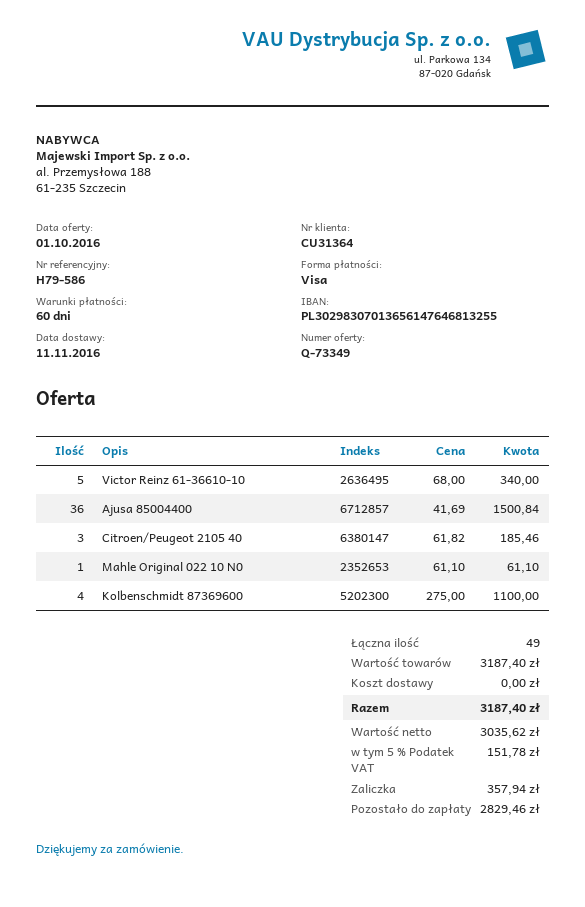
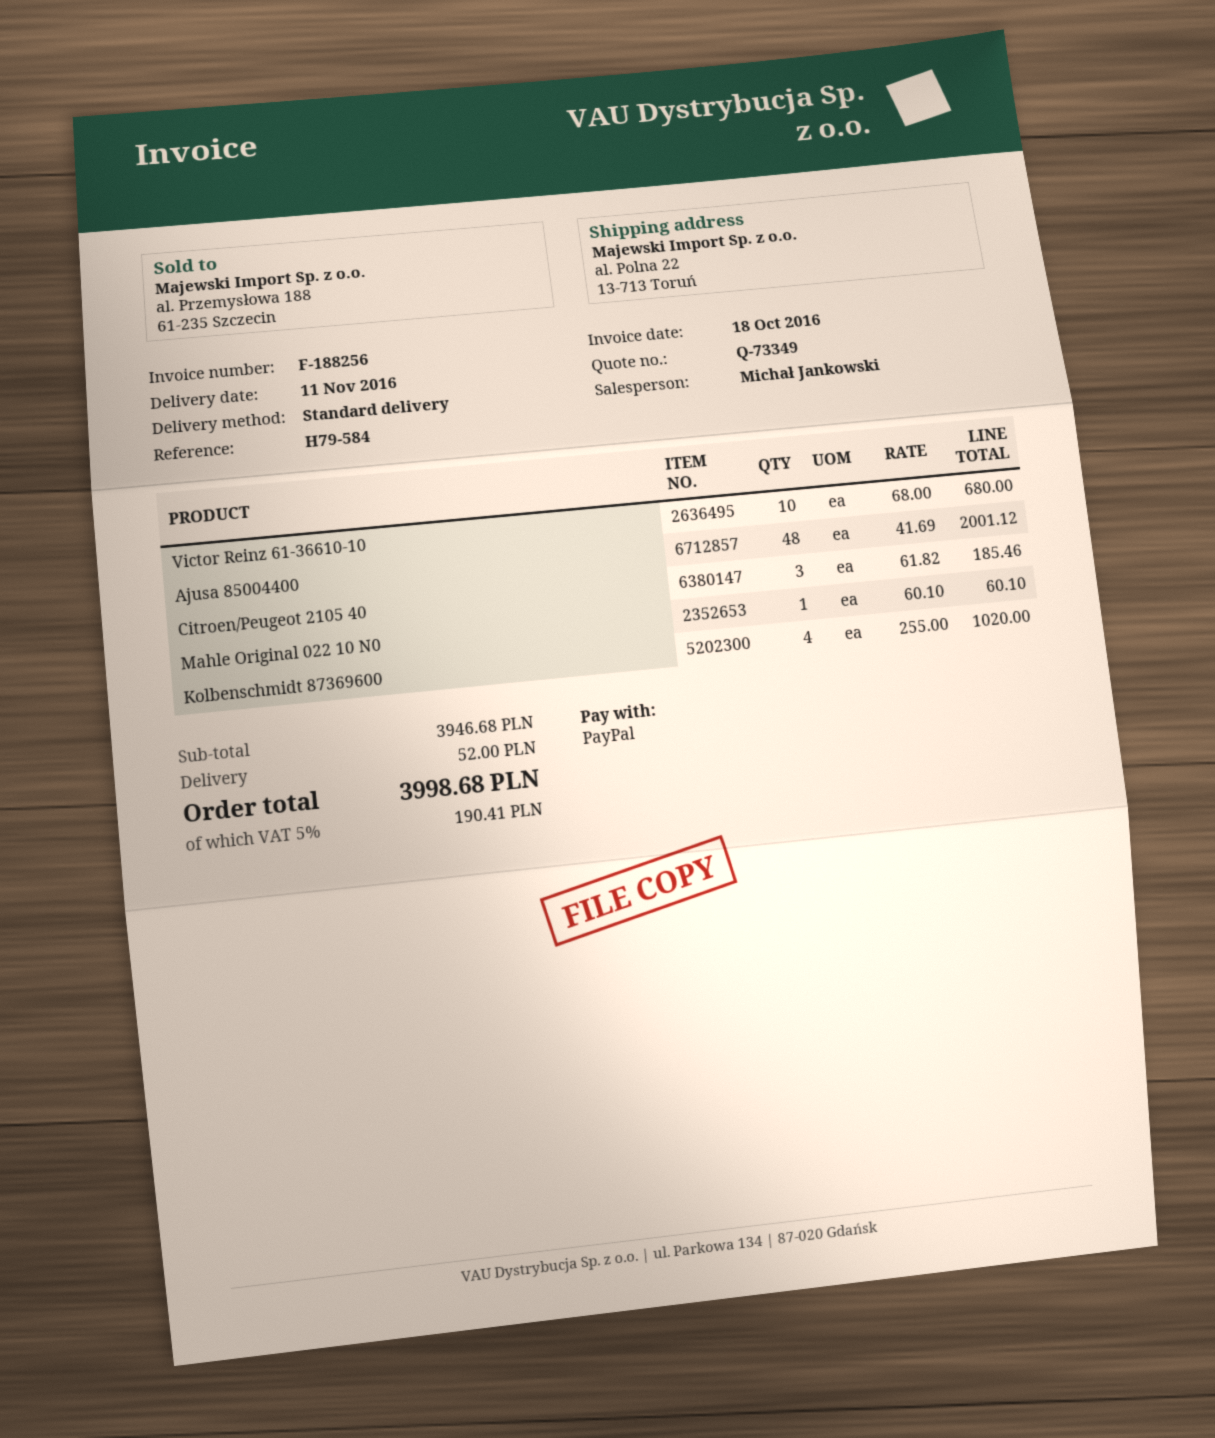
reference: H79-586 -> H79-584
payment method: Visa -> PayPal
Victor Reinz 61-36610-10: 5 x 68.00 = 340.00 -> 10 x 68.00 = 680.00
Ajusa 85004400: 36 x 41.69 = 1500.84 -> 48 x 41.69 = 2001.12
Mahle Original 022 10 N0: 1 x 61.10 = 61.10 -> 1 x 60.10 = 60.10
Kolbenschmidt 87369600: 4 x 275.00 = 1100.00 -> 4 x 255.00 = 1020.00
subtotal: 3187.40 -> 3946.68
shipping: 0.00 -> 52.00
tax: 5% = 151.78 -> 5% = 190.41
total: 3187.40 -> 3998.68

